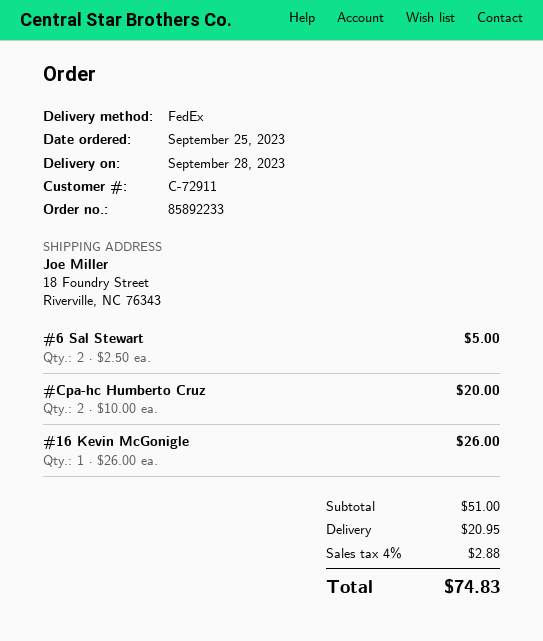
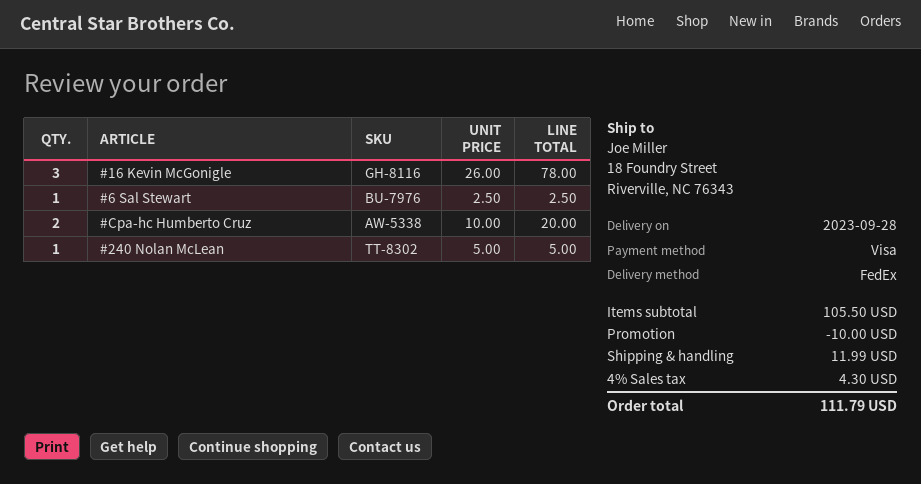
#6 Sal Stewart: 2 x 2.50 = 5.00 -> 1 x 2.50 = 2.50
#16 Kevin McGonigle: 1 x 26.00 = 26.00 -> 3 x 26.00 = 78.00
#240 Nolan McLean: none -> 1 x 5.00 = 5.00
subtotal: 51.00 -> 105.50
discount: none -> 10.00
shipping: 20.95 -> 11.99
tax: 4% = 2.88 -> 4% = 4.30
total: 74.83 -> 111.79

